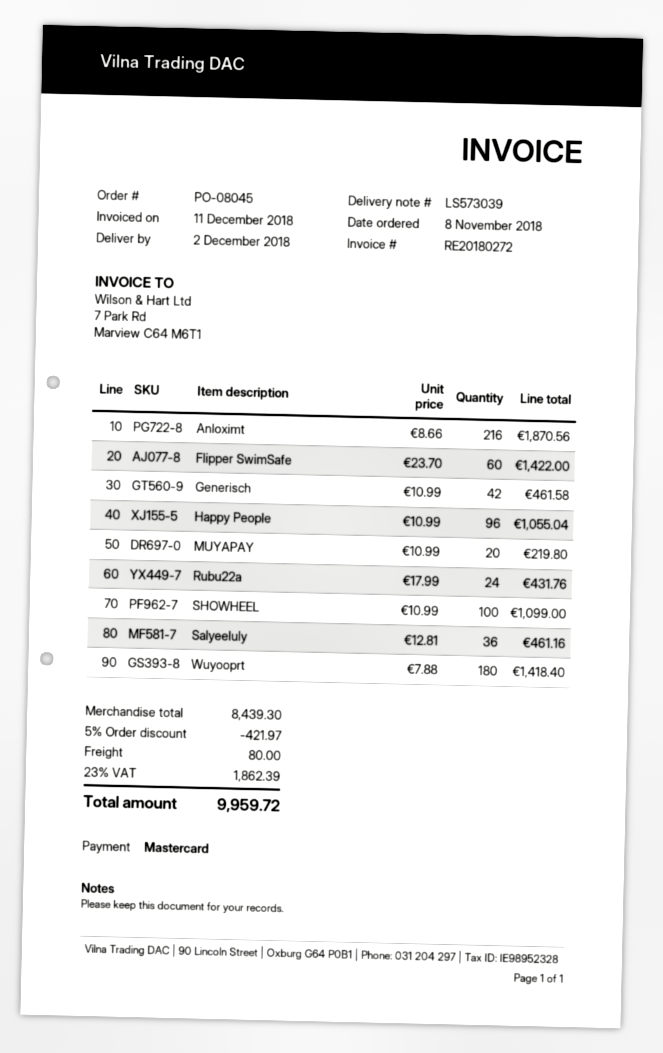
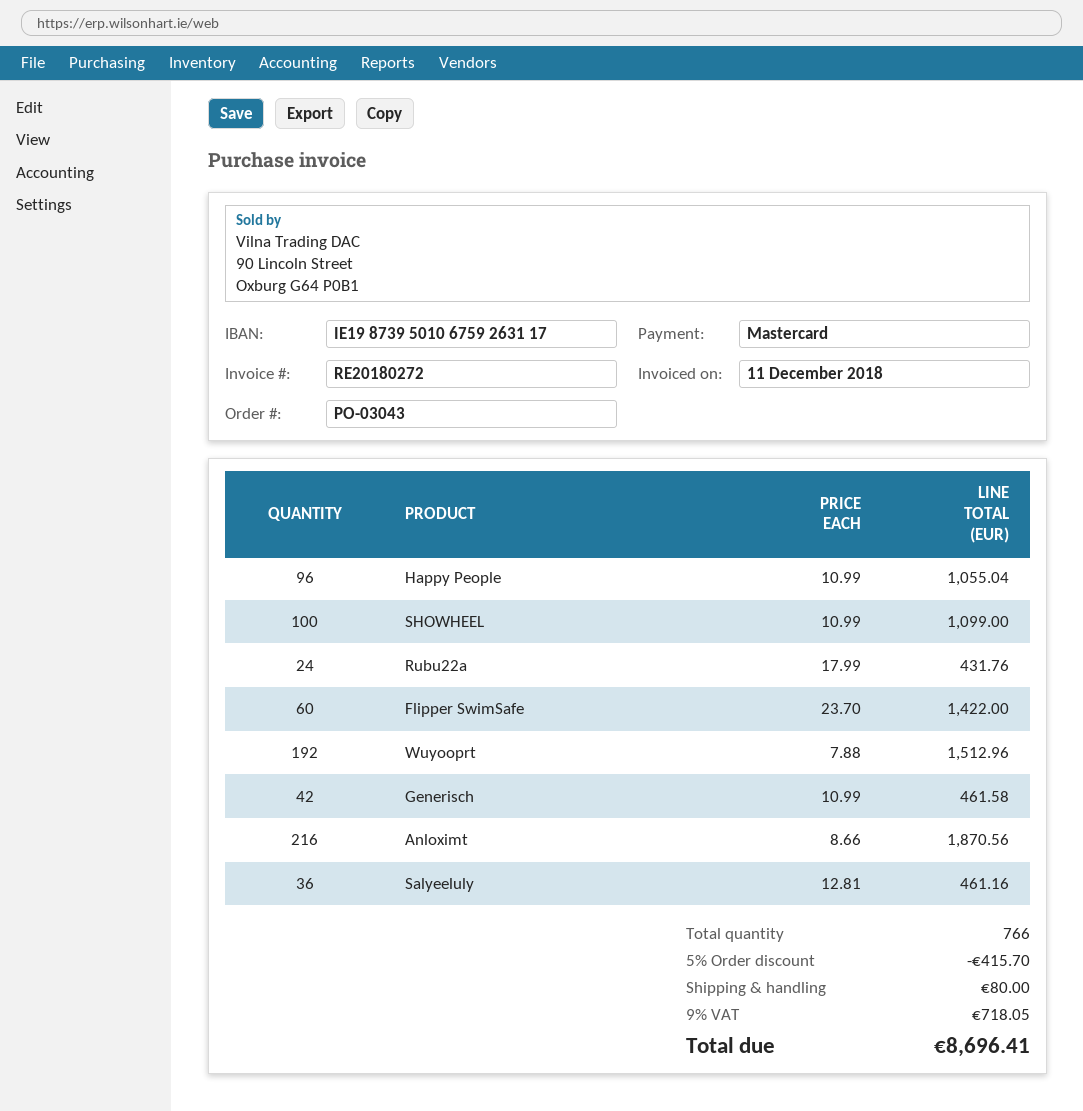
order number: PO-08045 -> PO-03043
MUYAPAY: 20 x 10.99 = 219.80 -> none
Wuyooprt: 180 x 7.88 = 1418.40 -> 192 x 7.88 = 1512.96
discount: 5% = 421.97 -> 5% = 415.70
tax: 23% = 1862.39 -> 9% = 718.05
total: 9959.72 -> 8696.41

